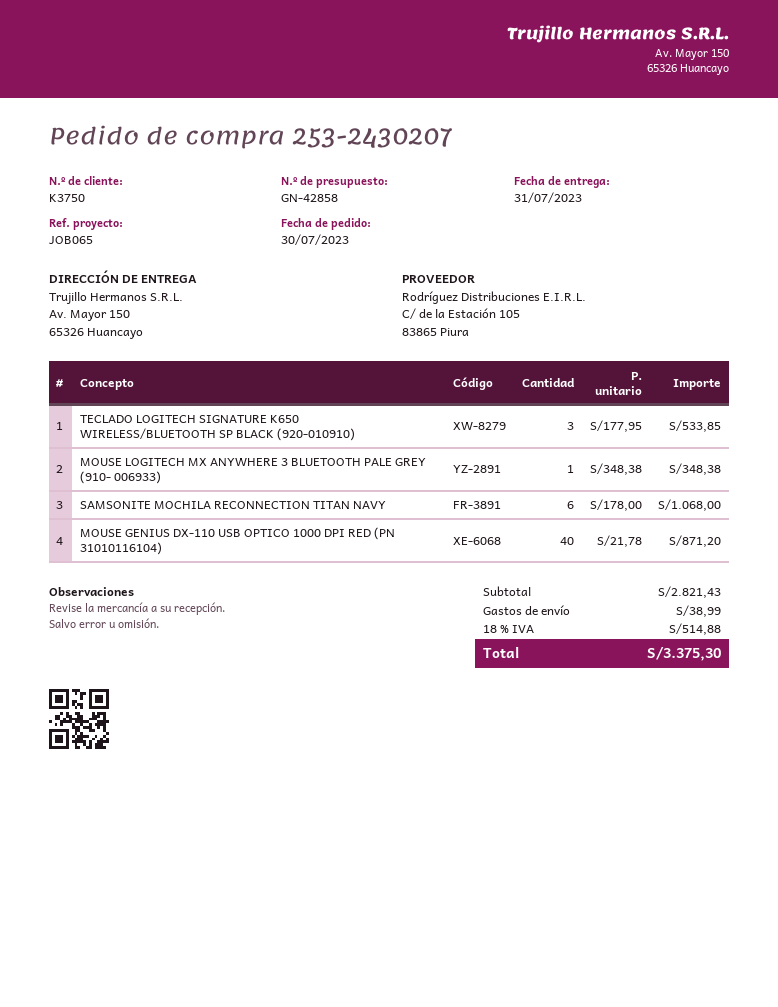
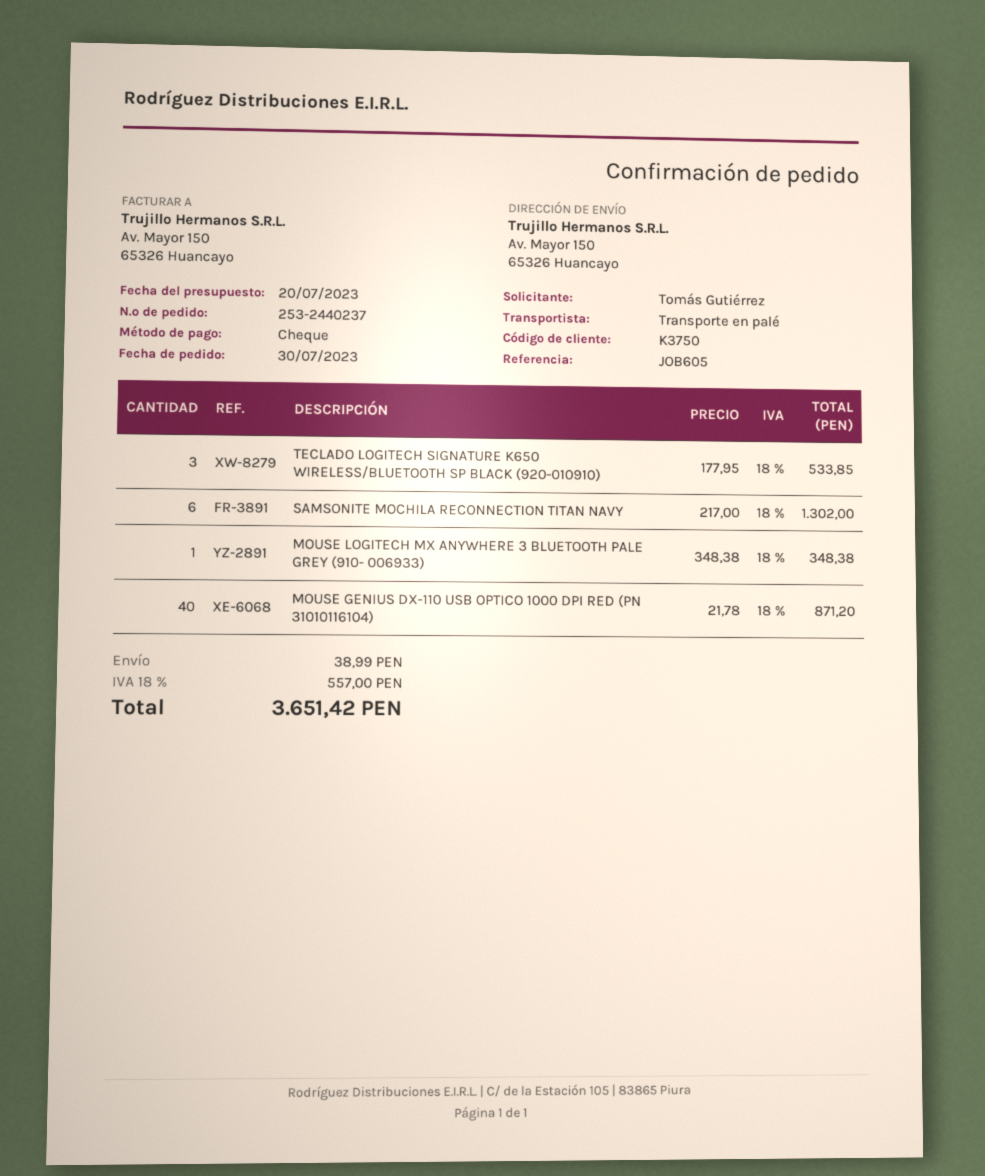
order number: 253-2430207 -> 253-2440237
reference: JOB065 -> JOB605
SAMSONITE MOCHILA RECONNECTION TITAN NAVY: 6 x 178.00 = 1068.00 -> 6 x 217.00 = 1302.00
tax: 18% = 514.88 -> 18% = 557.00
total: 3375.30 -> 3651.42

